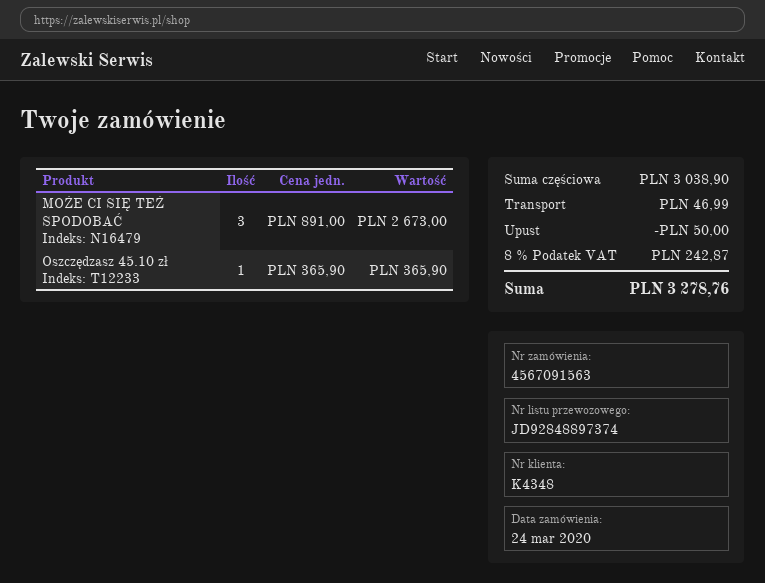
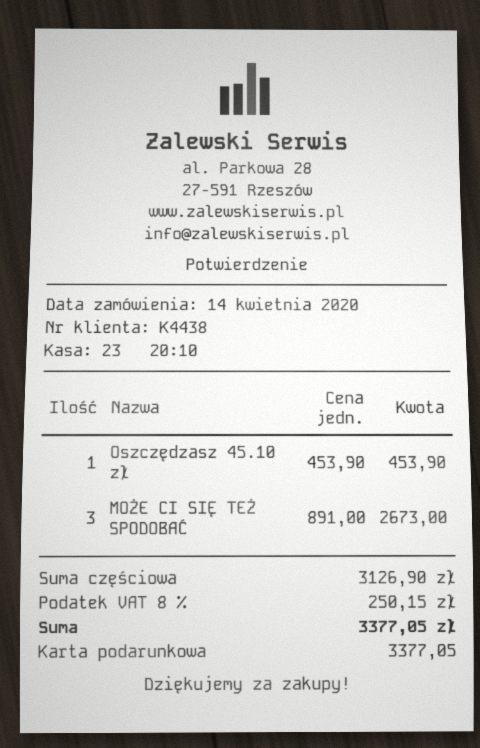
order date: 2020-03-24 -> 2020-04-14
customer number: K4348 -> K4438
Oszczędzasz 45.10 zł: 1 x 365.90 = 365.90 -> 1 x 453.90 = 453.90
subtotal: 3038.90 -> 3126.90
discount: 50.00 -> none
shipping: 46.99 -> none
tax: 8% = 242.87 -> 8% = 250.15
total: 3278.76 -> 3377.05

